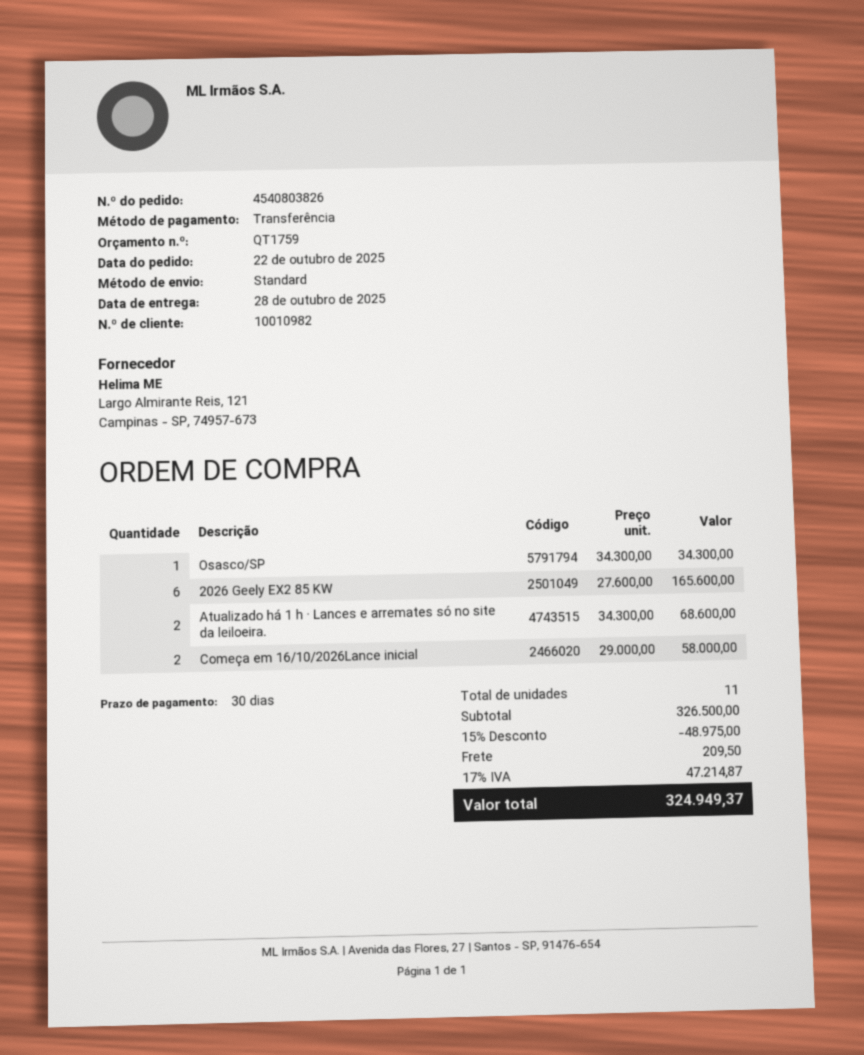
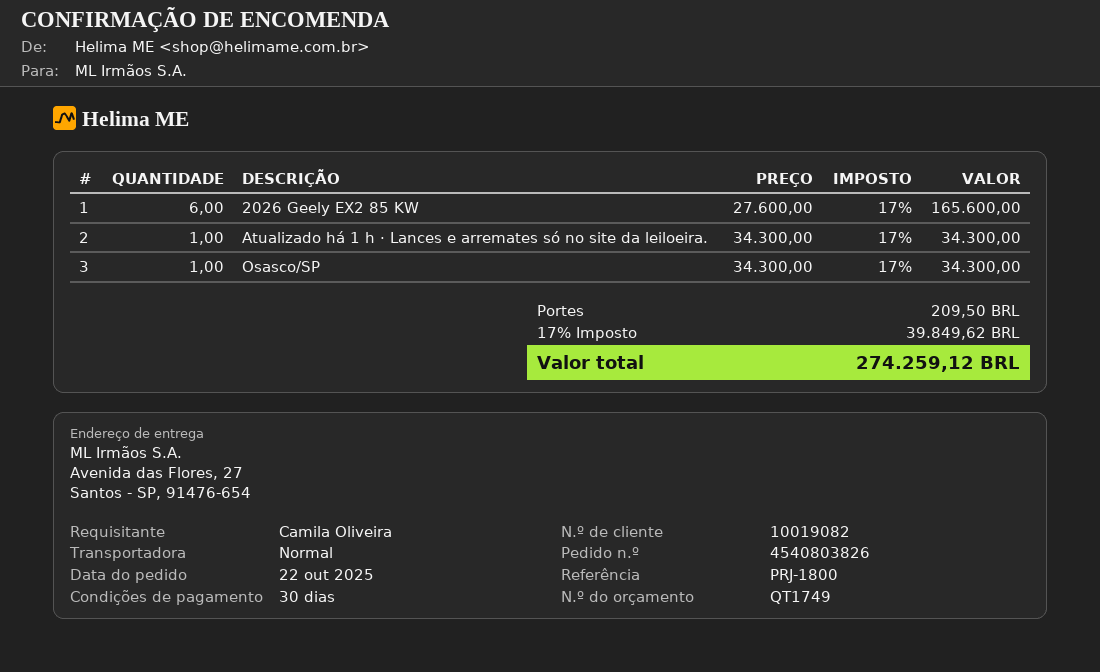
quote number: QT1759 -> QT1749
customer number: 10010982 -> 10019082
Atualizado há 1 h · Lances e arremates só no site da leiloeira.: 2 x 34300.00 = 68600.00 -> 1 x 34300.00 = 34300.00
Começa em 16/10/2026Lance inicial: 2 x 29000.00 = 58000.00 -> none
discount: 15% = 48975.00 -> none
tax: 17% = 47214.87 -> 17% = 39849.62
total: 324949.37 -> 274259.12

